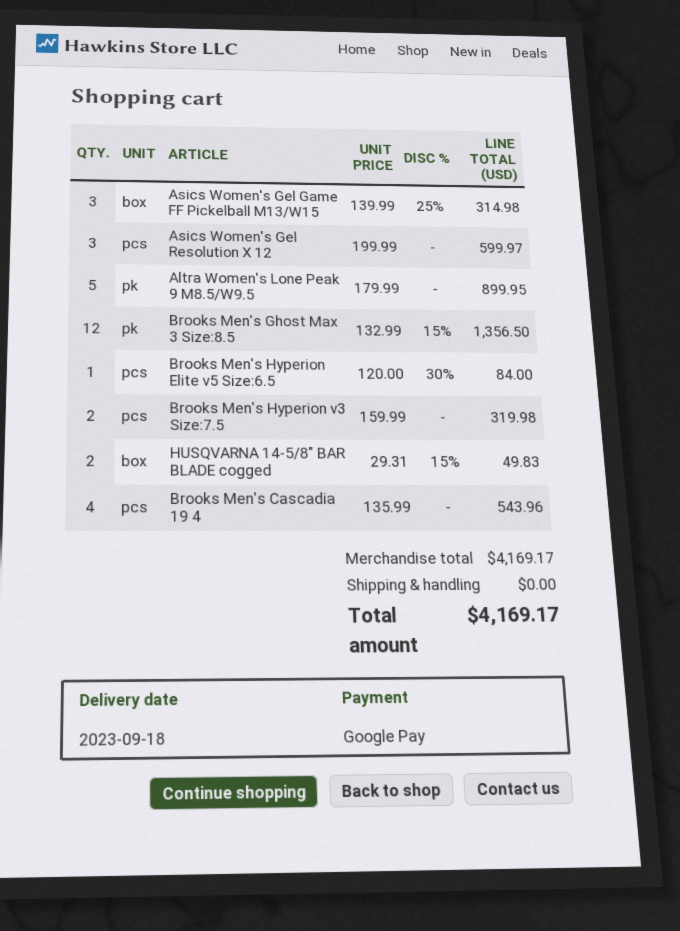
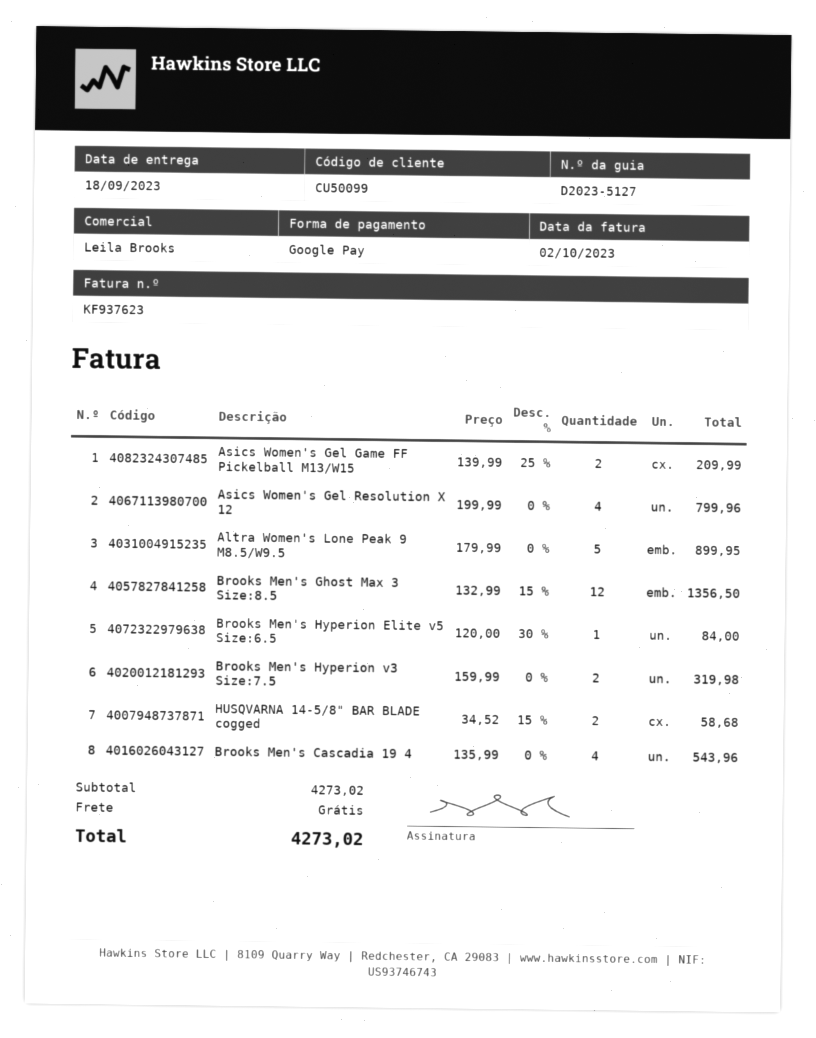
Asics Women's Gel Game FF Pickelball M13/W15: 3 x 139.99 - 25% = 314.98 -> 2 x 139.99 - 25% = 209.99
Asics Women's Gel Resolution X 12: 3 x 199.99 = 599.97 -> 4 x 199.99 = 799.96
HUSQVARNA 14-5/8" BAR BLADE cogged: 2 x 29.31 - 15% = 49.83 -> 2 x 34.52 - 15% = 58.68
subtotal: 4169.17 -> 4273.02
total: 4169.17 -> 4273.02

